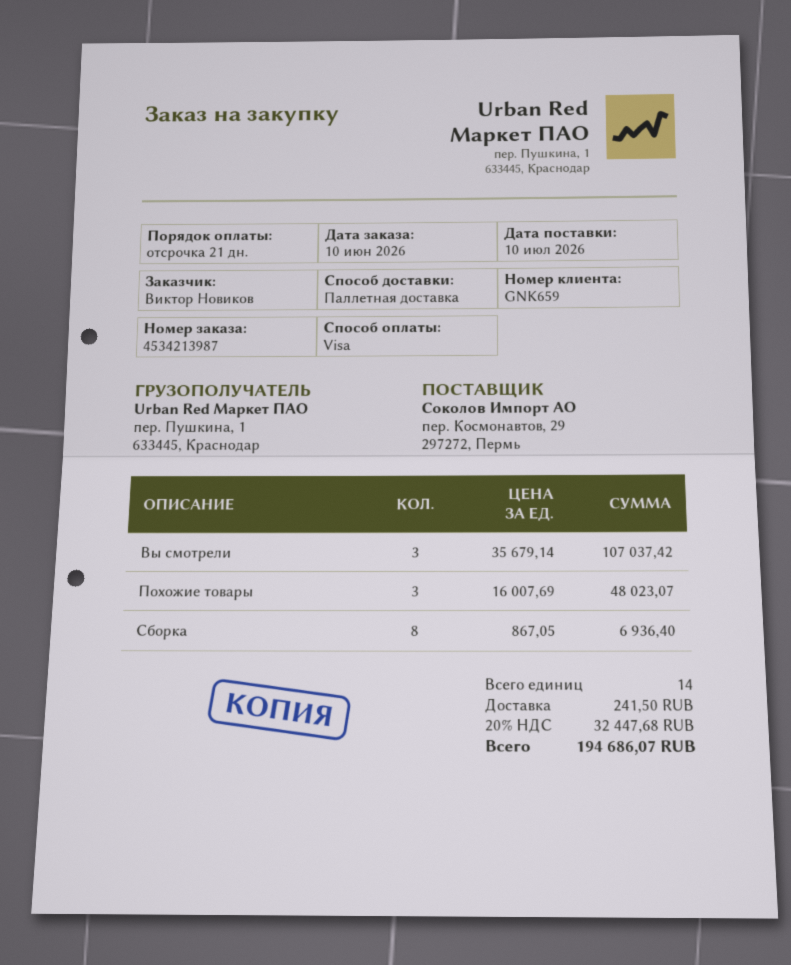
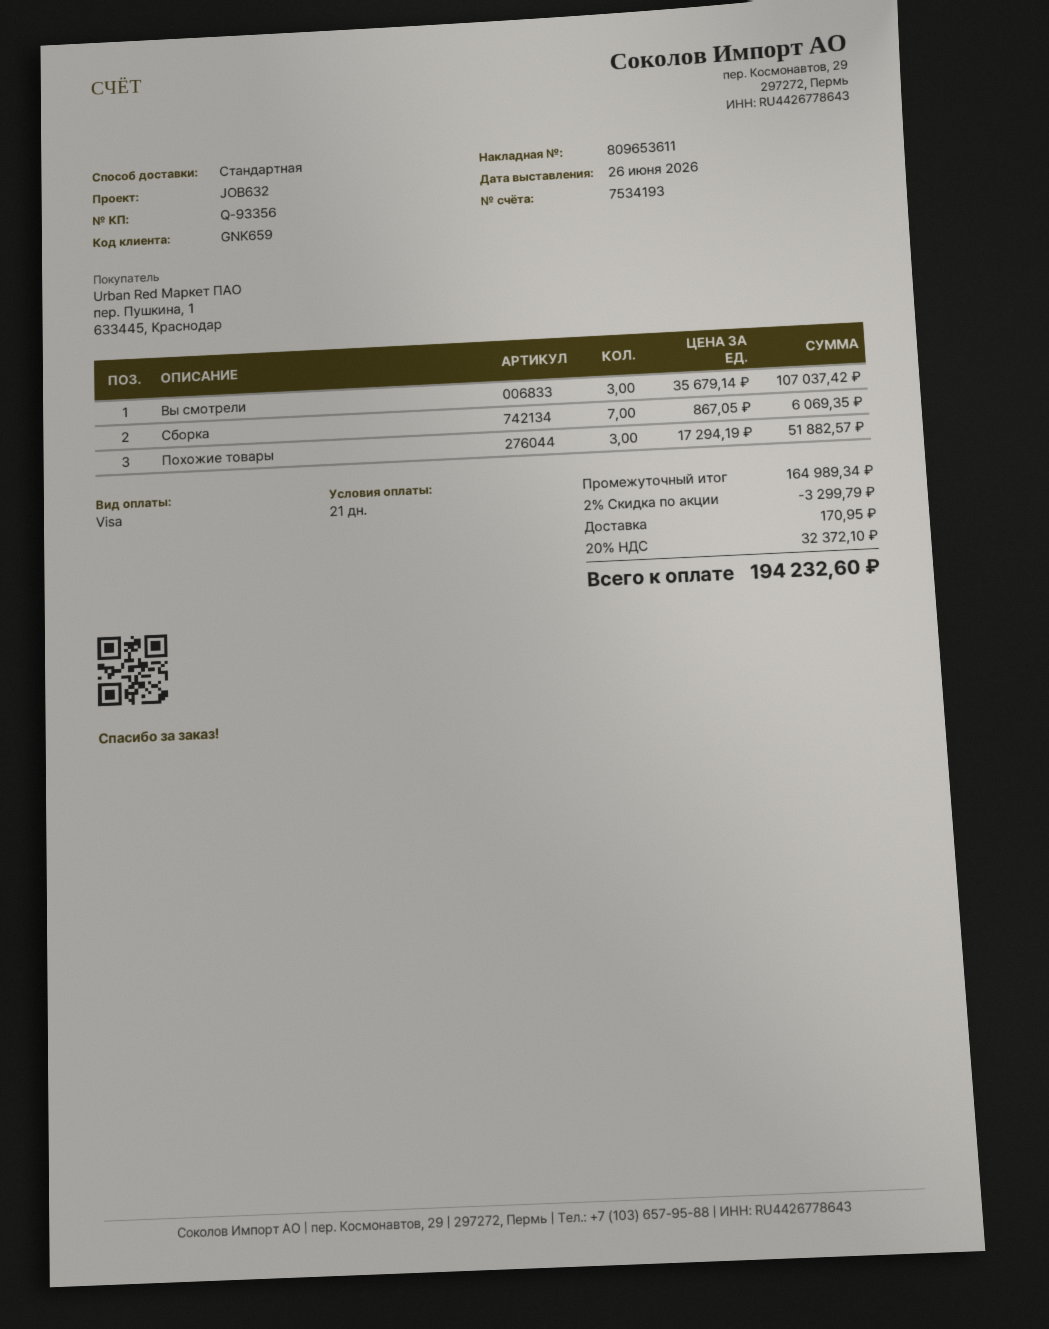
shipping method: pallet freight -> standard
Похожие товары: 3 x 16007.69 = 48023.07 -> 3 x 17294.19 = 51882.57
Сборка: 8 x 867.05 = 6936.40 -> 7 x 867.05 = 6069.35
discount: none -> 2% = 3299.79
shipping: 241.50 -> 170.95
tax: 20% = 32447.68 -> 20% = 32372.10
total: 194686.07 -> 194232.60

